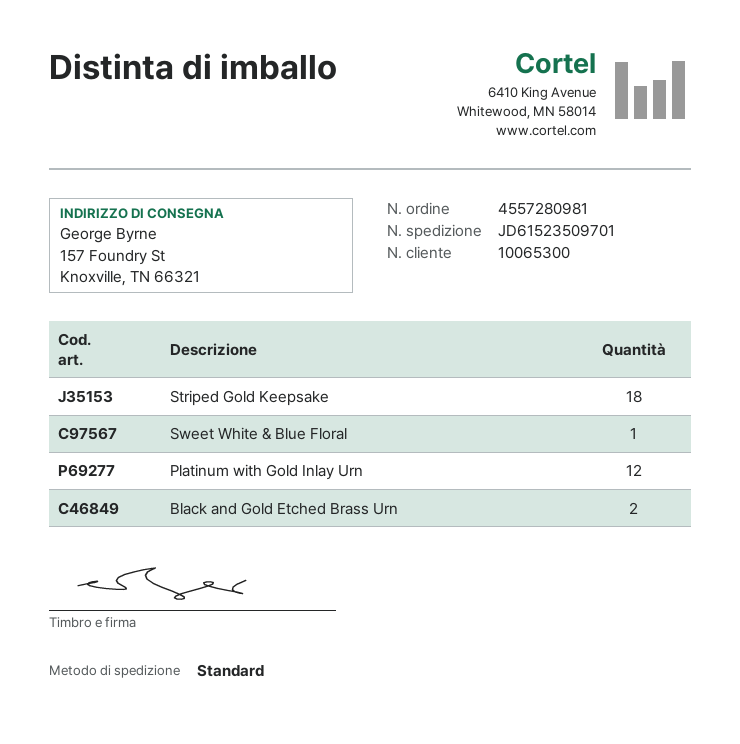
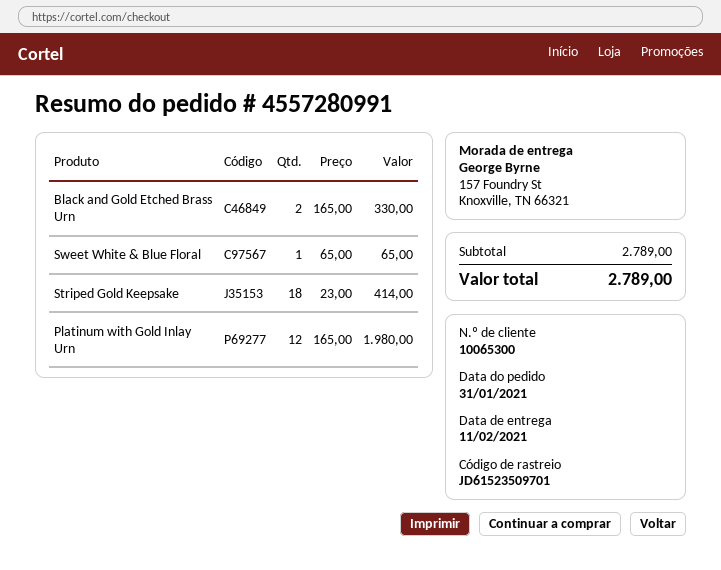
order number: 4557280981 -> 4557280991

